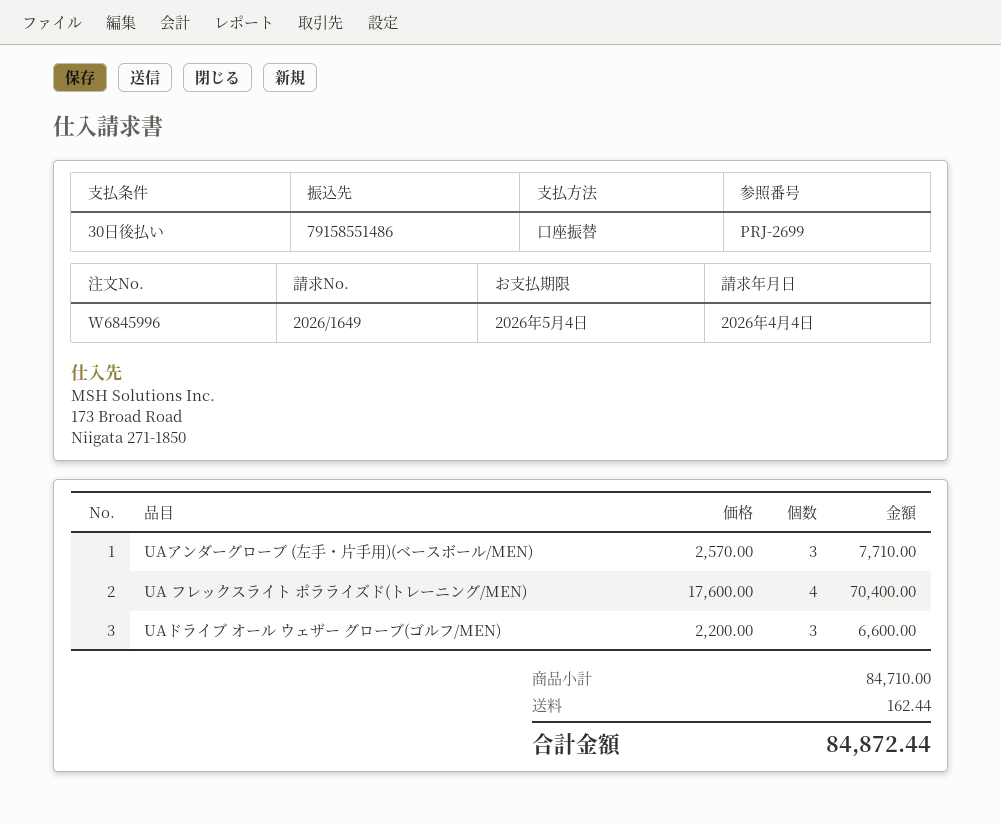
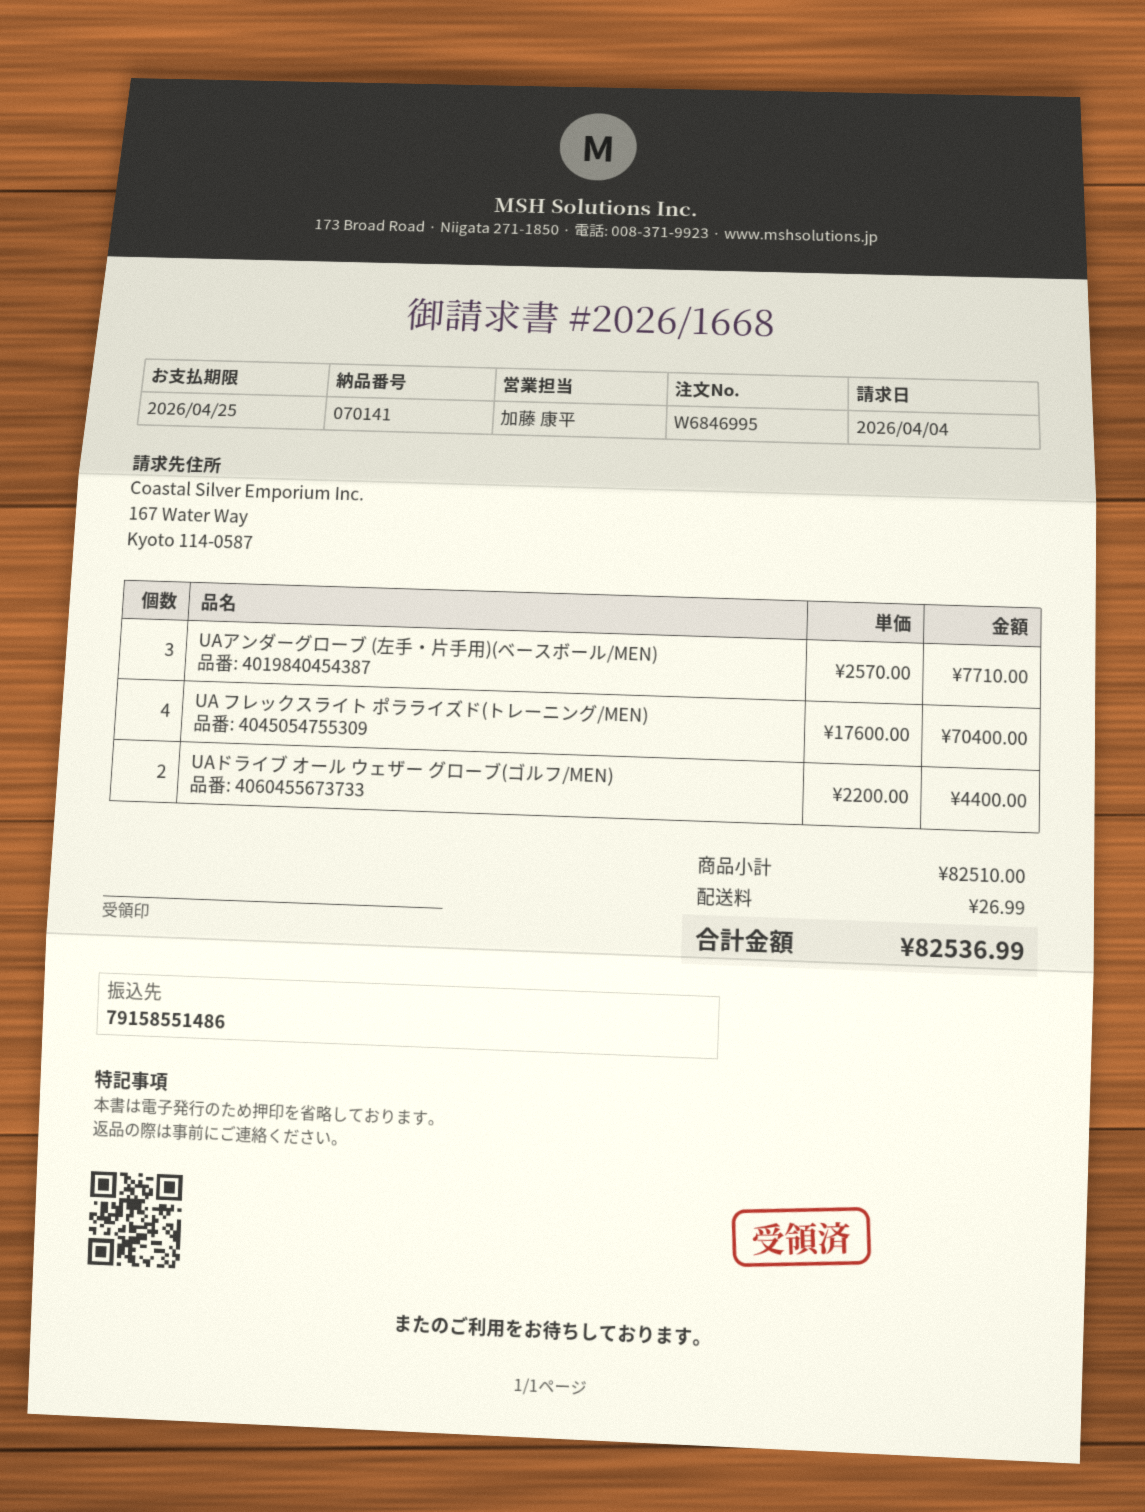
order number: W6845996 -> W6846995
invoice number: 2026/1649 -> 2026/1668
due date: 2026-05-04 -> 2026-04-25
UAドライブ オール ウェザー グローブ(ゴルフ/MEN): 3 x 2200.00 = 6600.00 -> 2 x 2200.00 = 4400.00
subtotal: 84710.00 -> 82510.00
shipping: 162.44 -> 26.99
total: 84872.44 -> 82536.99

